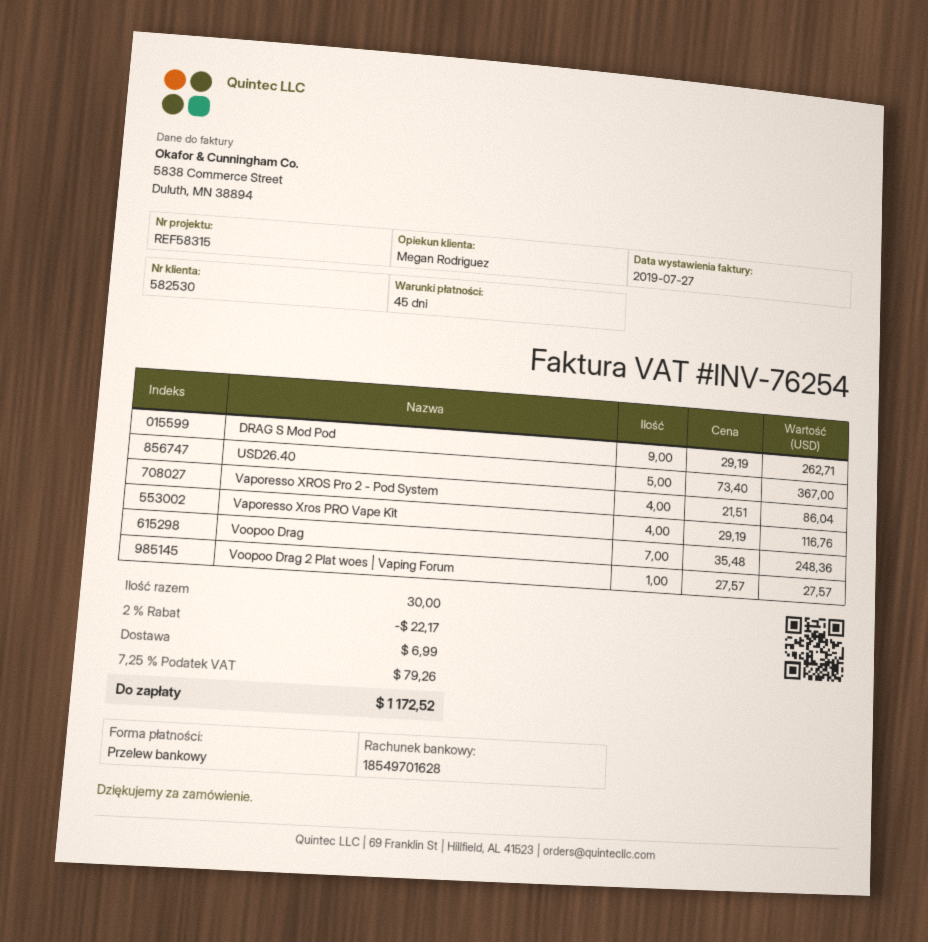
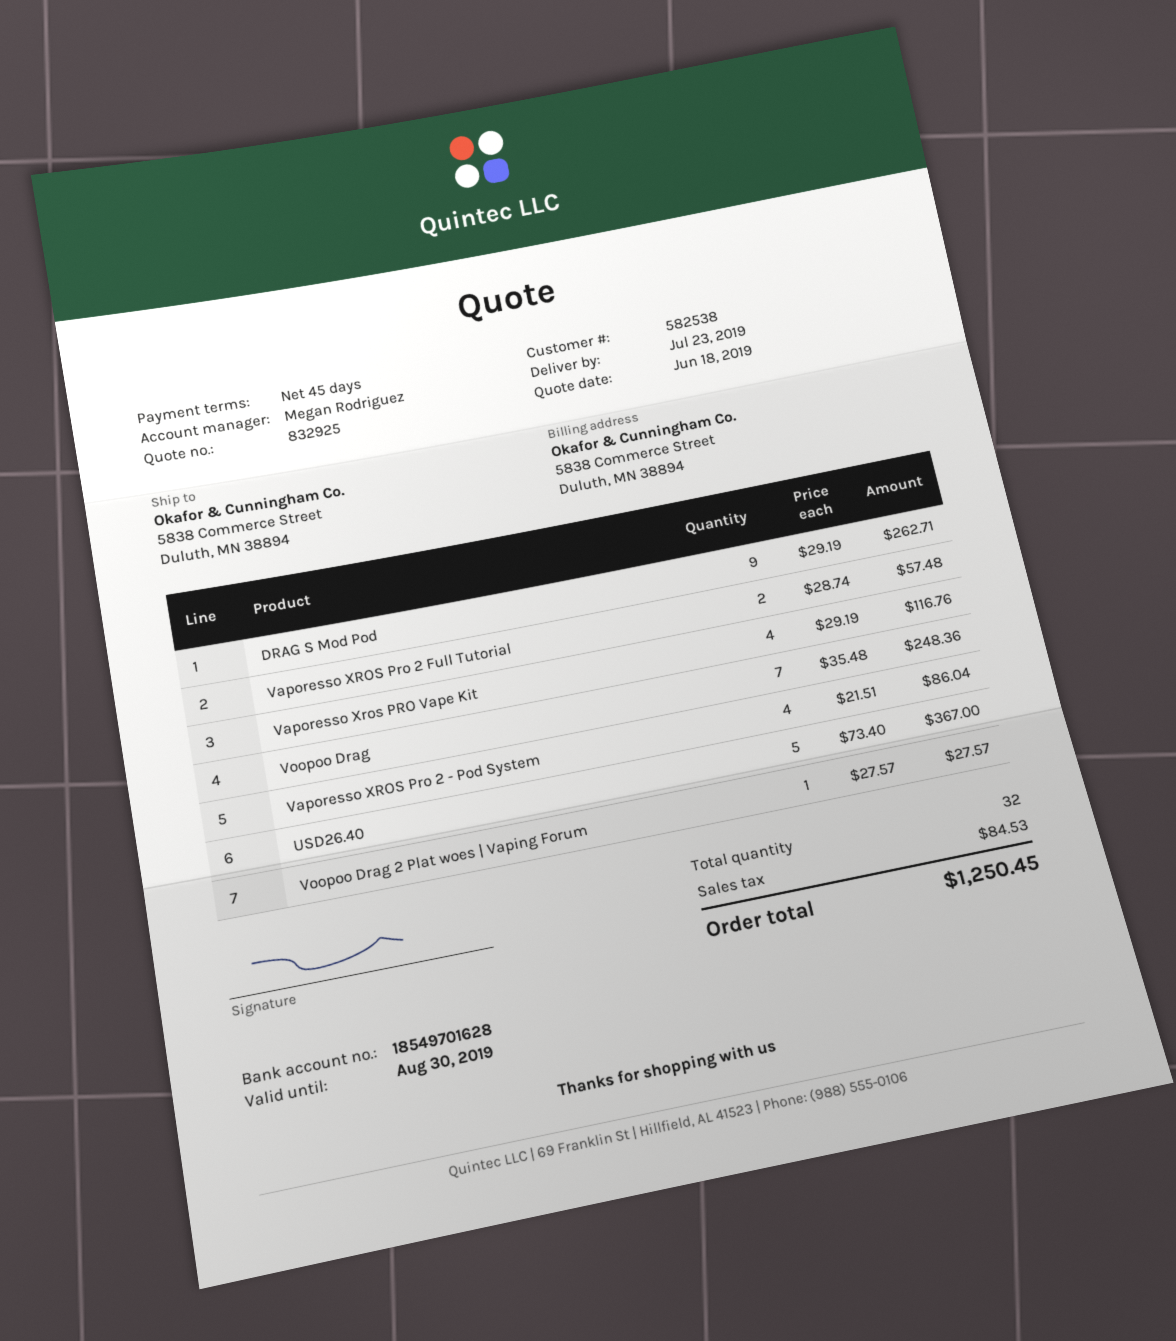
customer number: 582530 -> 582538
Vaporesso XROS Pro 2 Full Tutorial: none -> 2 x 28.74 = 57.48
total quantity: 30 -> 32
discount: 2% = 22.17 -> none
shipping: 6.99 -> none
tax: 79.26 -> 84.53
total: 1172.52 -> 1250.45

